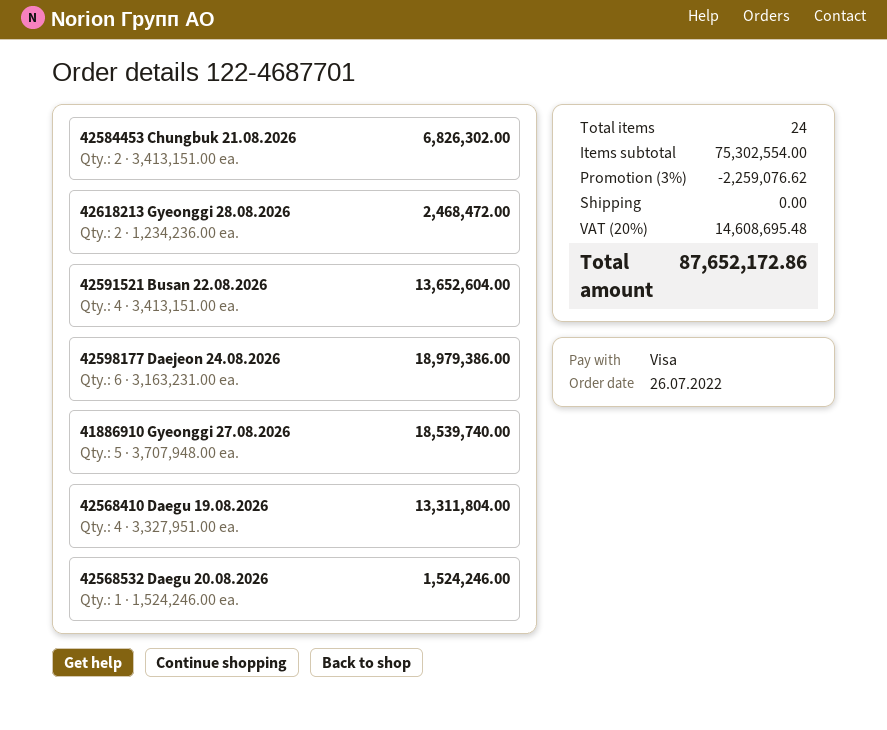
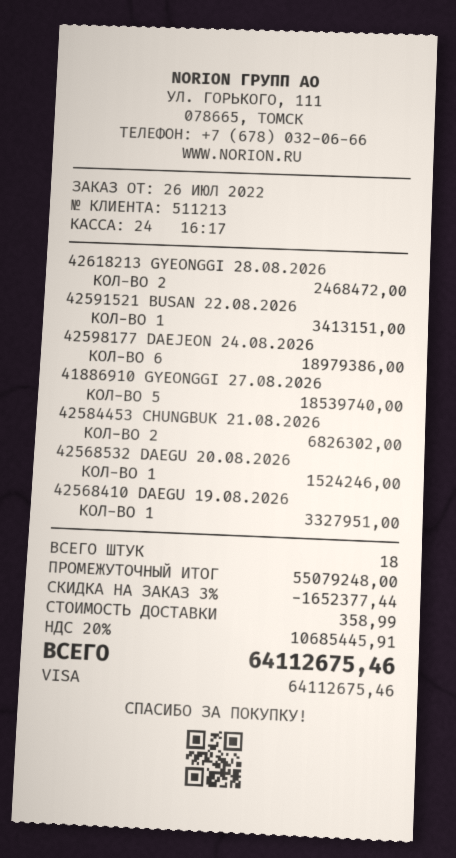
42591521 Busan 22.08.2026: 4 for 13652604.00 -> 1 for 3413151.00
42568410 Daegu 19.08.2026: 4 for 13311804.00 -> 1 for 3327951.00
total quantity: 24 -> 18
subtotal: 75302554.00 -> 55079248.00
discount: 3% = 2259076.62 -> 3% = 1652377.44
shipping: 0.00 -> 358.99
tax: 20% = 14608695.48 -> 20% = 10685445.91
total: 87652172.86 -> 64112675.46

